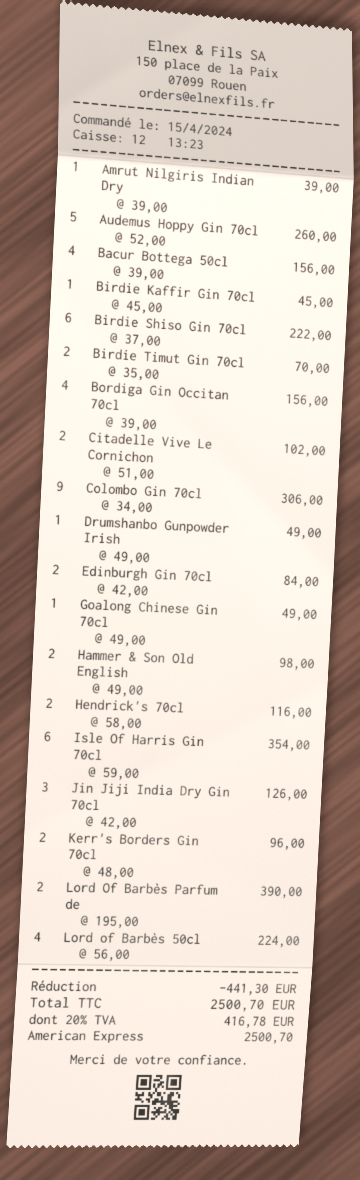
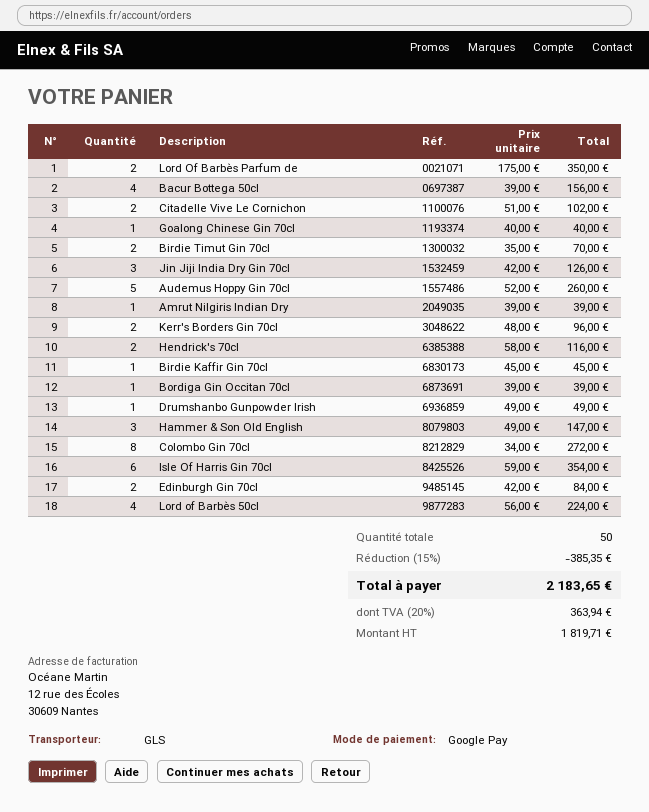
payment method: American Express -> Google Pay
Birdie Shiso Gin 70cl: 6 x 37.00 = 222.00 -> none
Bordiga Gin Occitan 70cl: 4 x 39.00 = 156.00 -> 1 x 39.00 = 39.00
Colombo Gin 70cl: 9 x 34.00 = 306.00 -> 8 x 34.00 = 272.00
Goalong Chinese Gin 70cl: 1 x 49.00 = 49.00 -> 1 x 40.00 = 40.00
Hammer & Son Old English: 2 x 49.00 = 98.00 -> 3 x 49.00 = 147.00
Lord Of Barbès Parfum de: 2 x 195.00 = 390.00 -> 2 x 175.00 = 350.00
discount: 441.30 -> 385.35
tax: 20% = 416.78 -> 20% = 363.94
total: 2500.70 -> 2183.65

